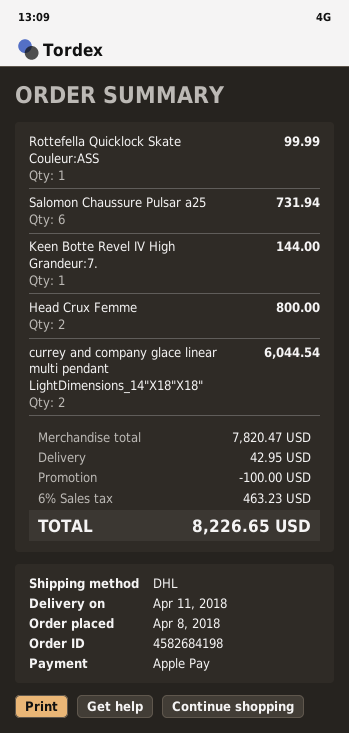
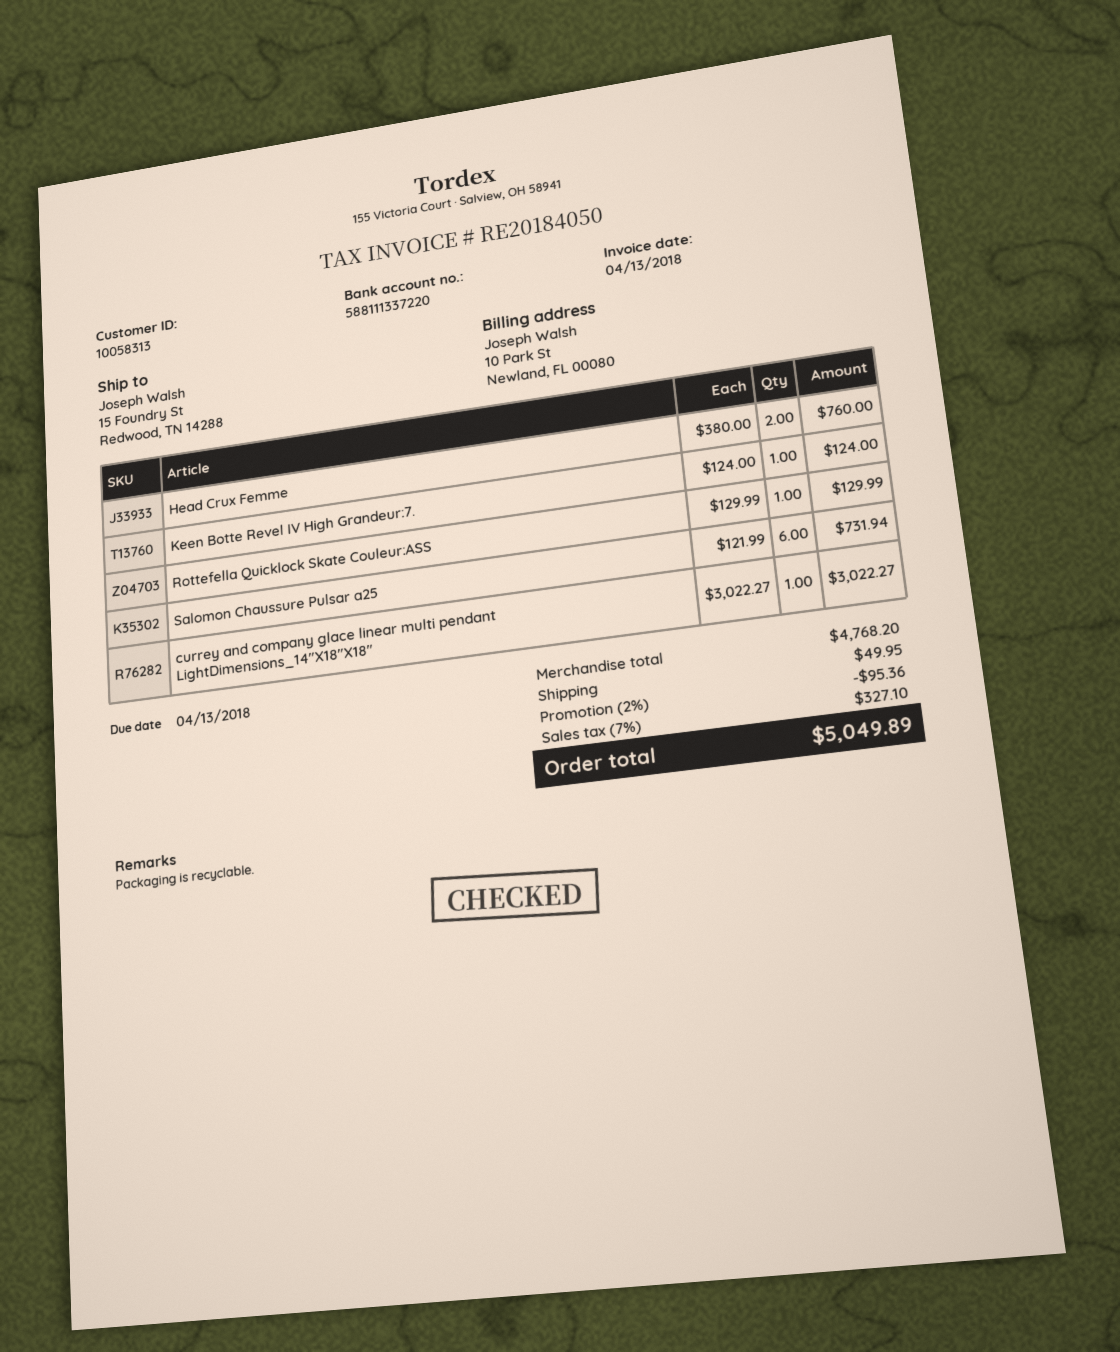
Rottefella Quicklock Skate Couleur:ASS: 1 for 99.99 -> 1 for 129.99
Keen Botte Revel IV High Grandeur:7.: 1 for 144.00 -> 1 for 124.00
Head Crux Femme: 2 for 800.00 -> 2 for 760.00
currey and company glace linear multi pendant LightDimensions_14"X18"X18": 2 for 6044.54 -> 1 for 3022.27
subtotal: 7820.47 -> 4768.20
discount: 100.00 -> 95.36
shipping: 42.95 -> 49.95
tax: 6% = 463.23 -> 7% = 327.10
total: 8226.65 -> 5049.89

